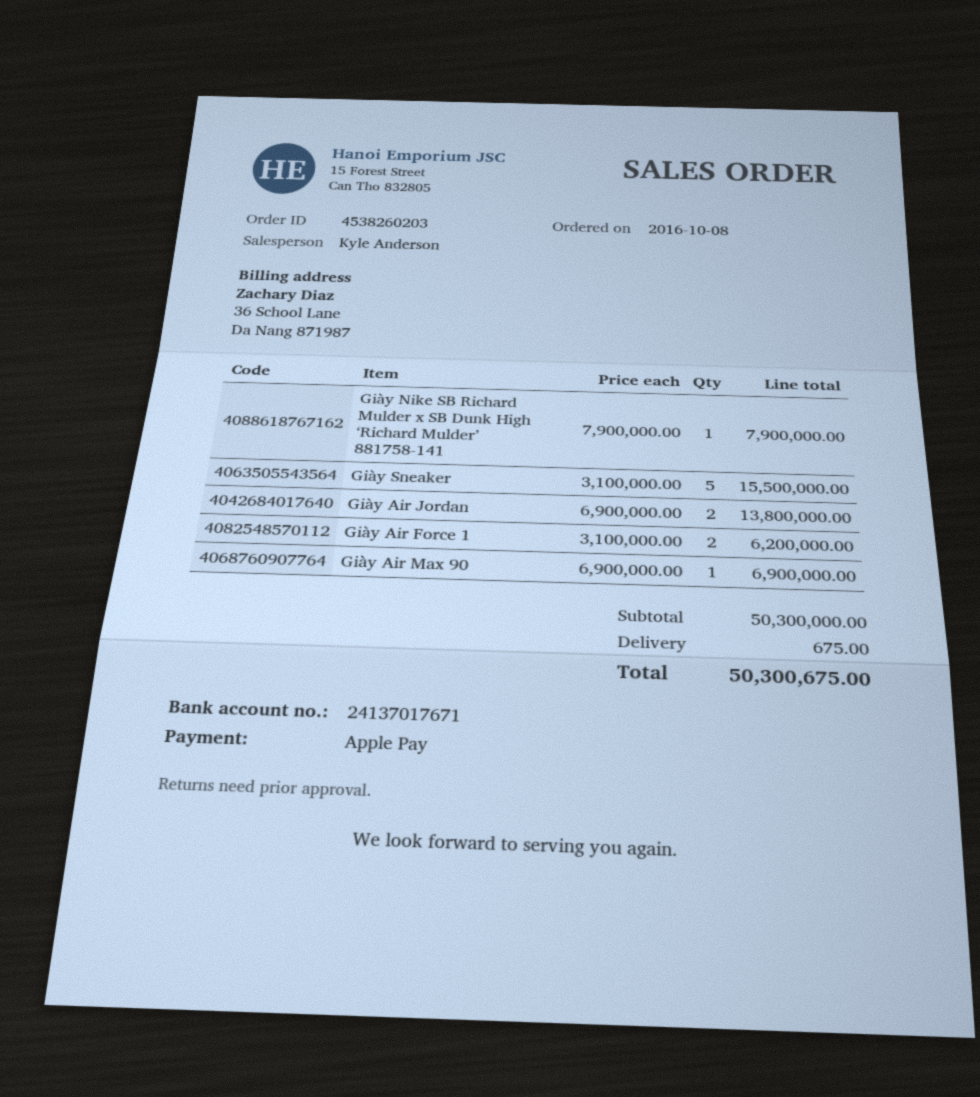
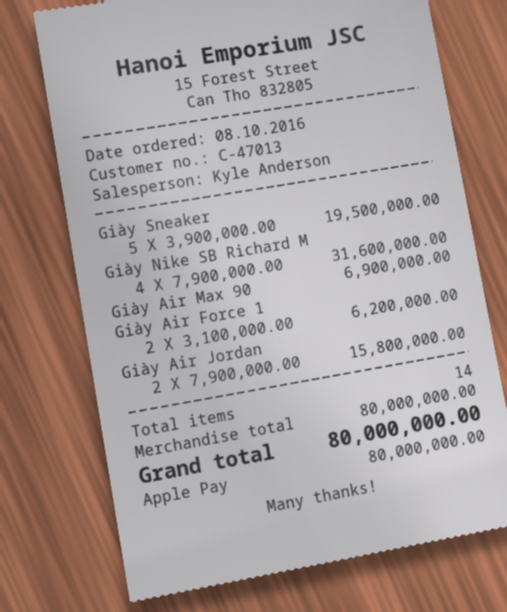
Giày Nike SB Richard Mulder x SB Dunk High ‘Richard Mulder’ 881758-141: 1 x 7900000.00 = 7900000.00 -> 4 x 7900000.00 = 31600000.00
Giày Sneaker: 5 x 3100000.00 = 15500000.00 -> 5 x 3900000.00 = 19500000.00
Giày Air Jordan: 2 x 6900000.00 = 13800000.00 -> 2 x 7900000.00 = 15800000.00
subtotal: 50300000.00 -> 80000000.00
shipping: 675.00 -> none
total: 50300675.00 -> 80000000.00

